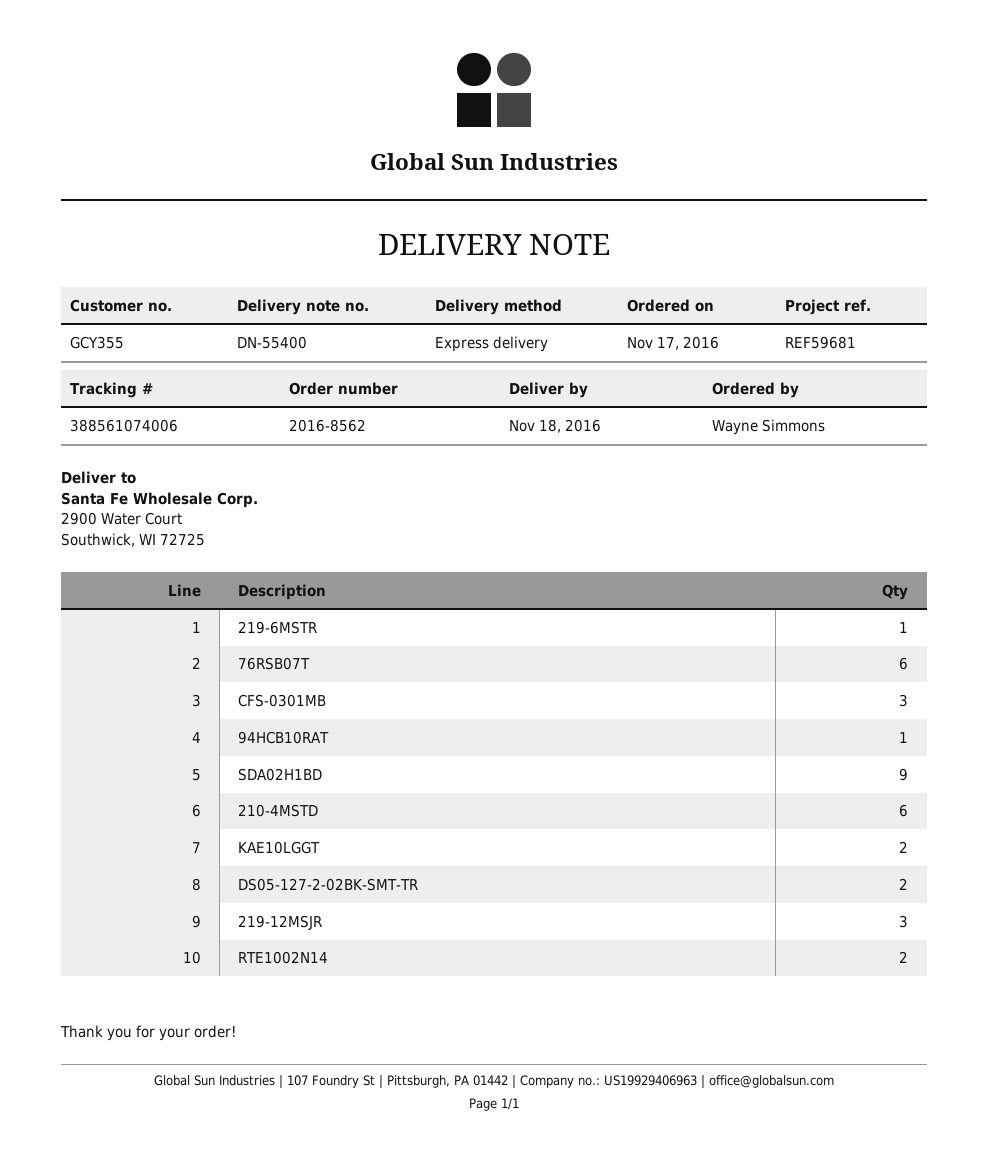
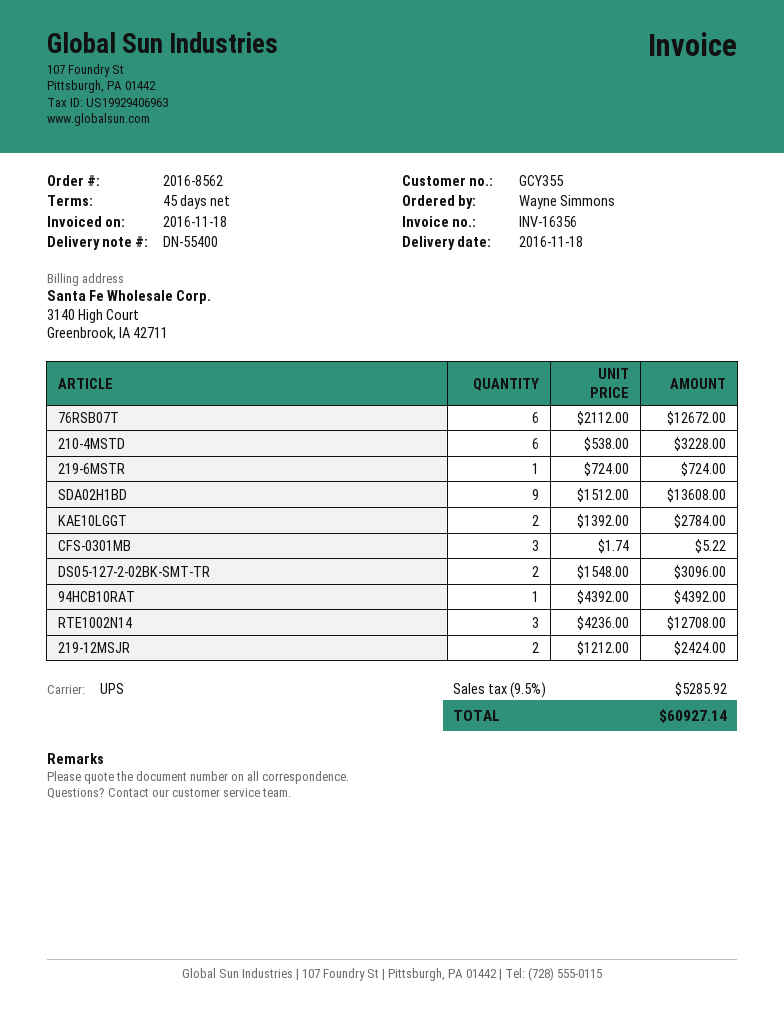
shipping method: express -> UPS
219-12MSJR: 3 -> 2
RTE1002N14: 2 -> 3

